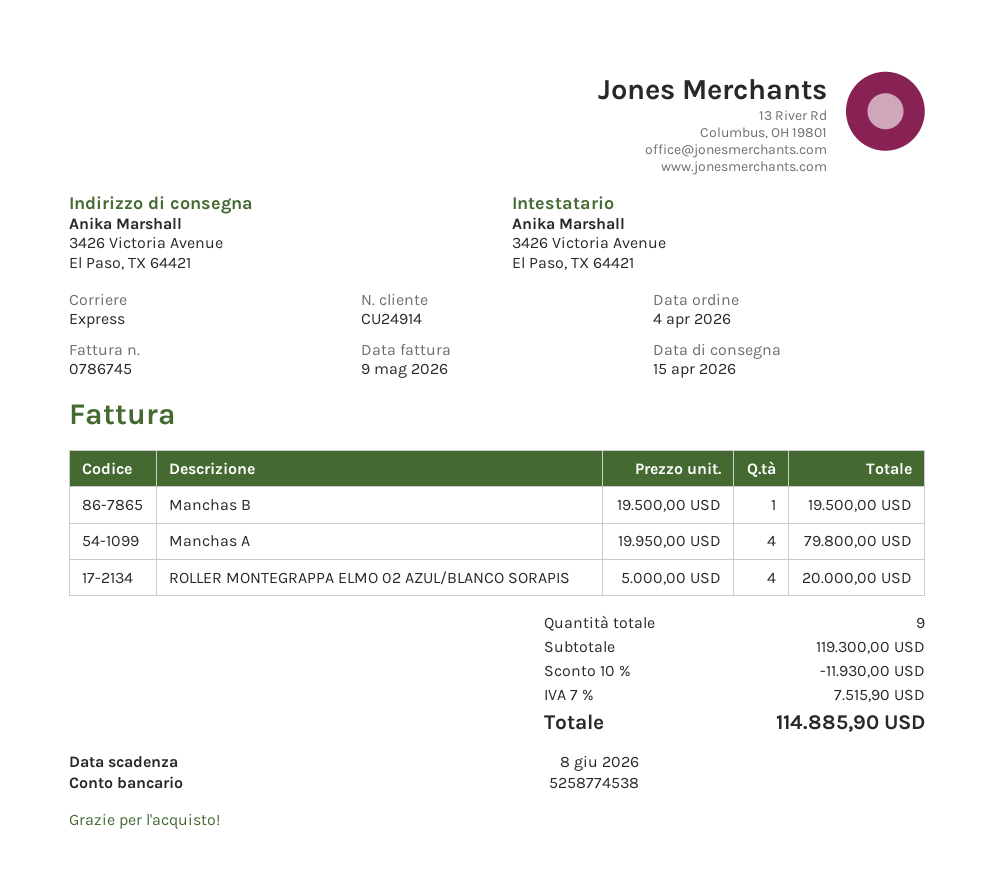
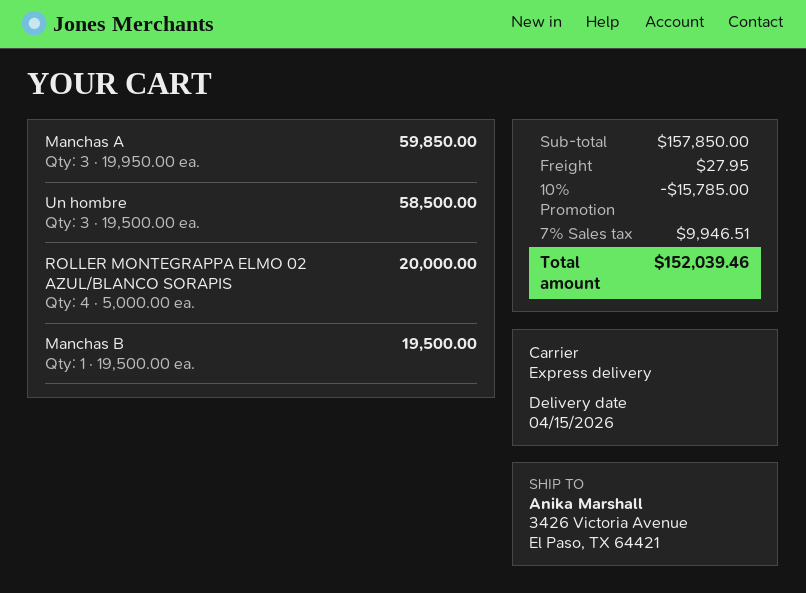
Manchas A: 4 x 19950.00 = 79800.00 -> 3 x 19950.00 = 59850.00
Un hombre: none -> 3 x 19500.00 = 58500.00
subtotal: 119300.00 -> 157850.00
discount: 10% = 11930.00 -> 10% = 15785.00
shipping: none -> 27.95
tax: 7% = 7515.90 -> 7% = 9946.51
total: 114885.90 -> 152039.46

